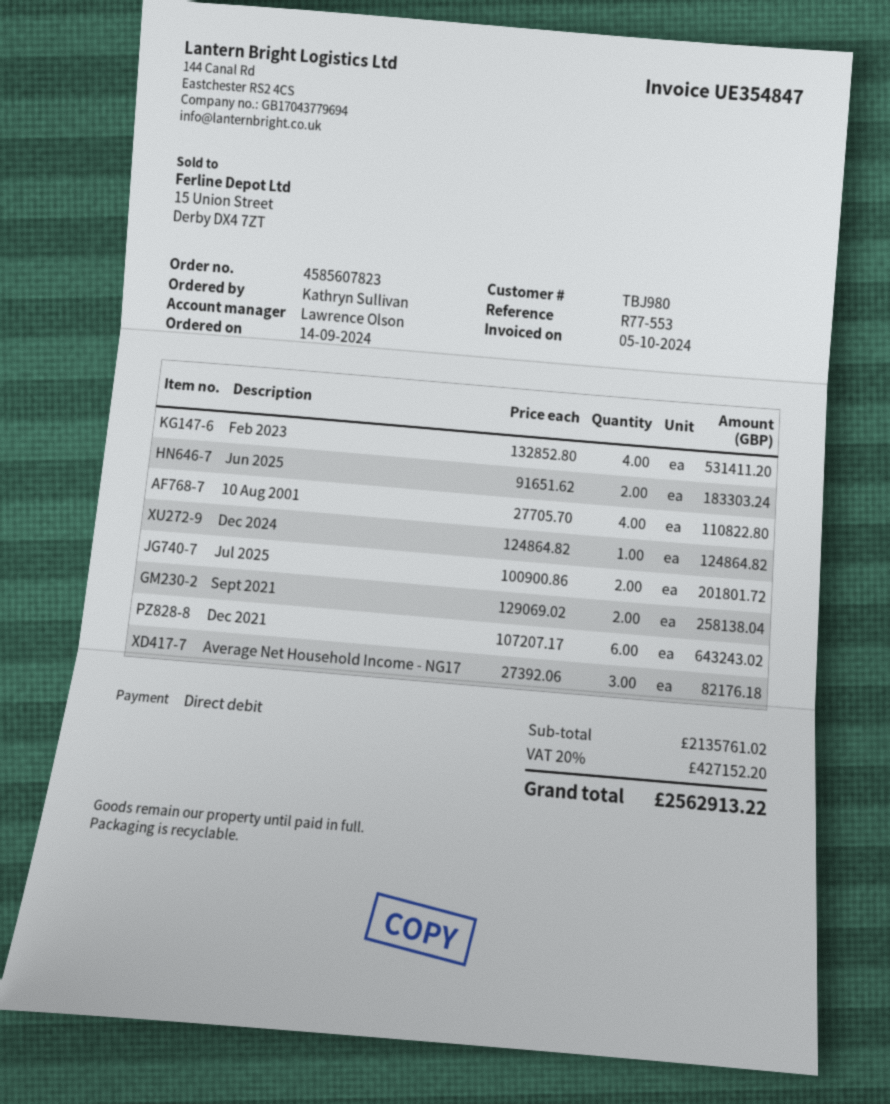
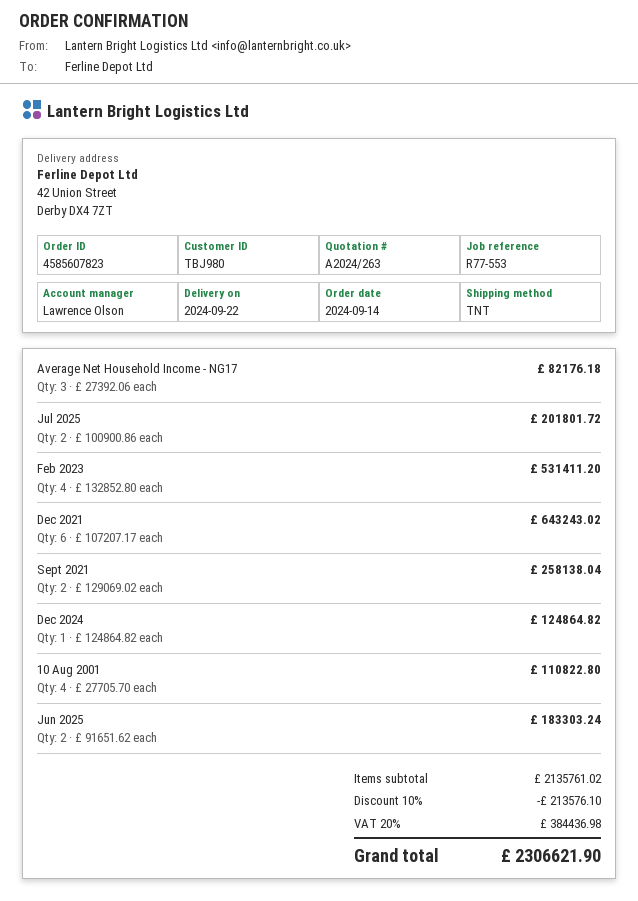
discount: none -> 10% = 213576.10
tax: 20% = 427152.20 -> 20% = 384436.98
total: 2562913.22 -> 2306621.90

